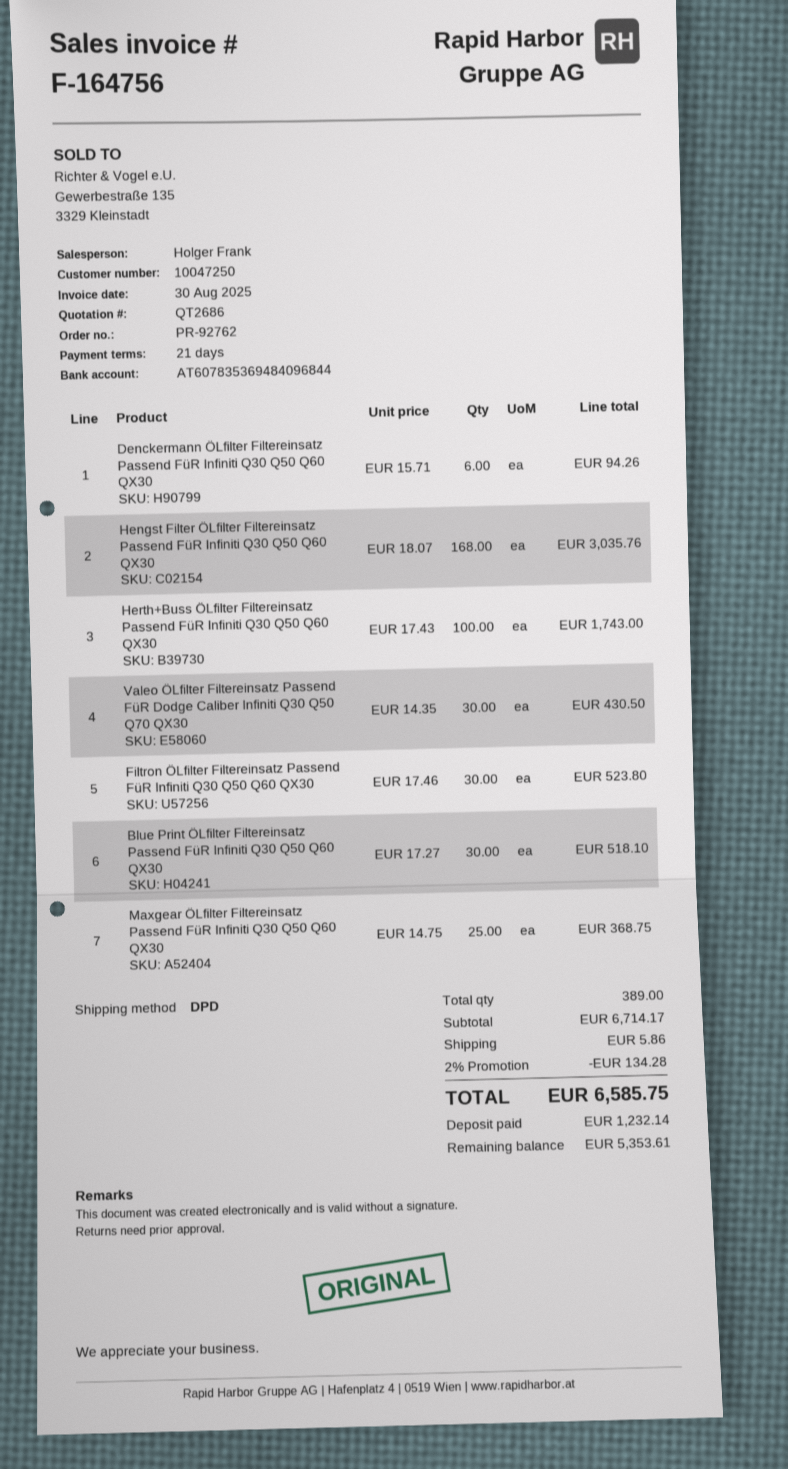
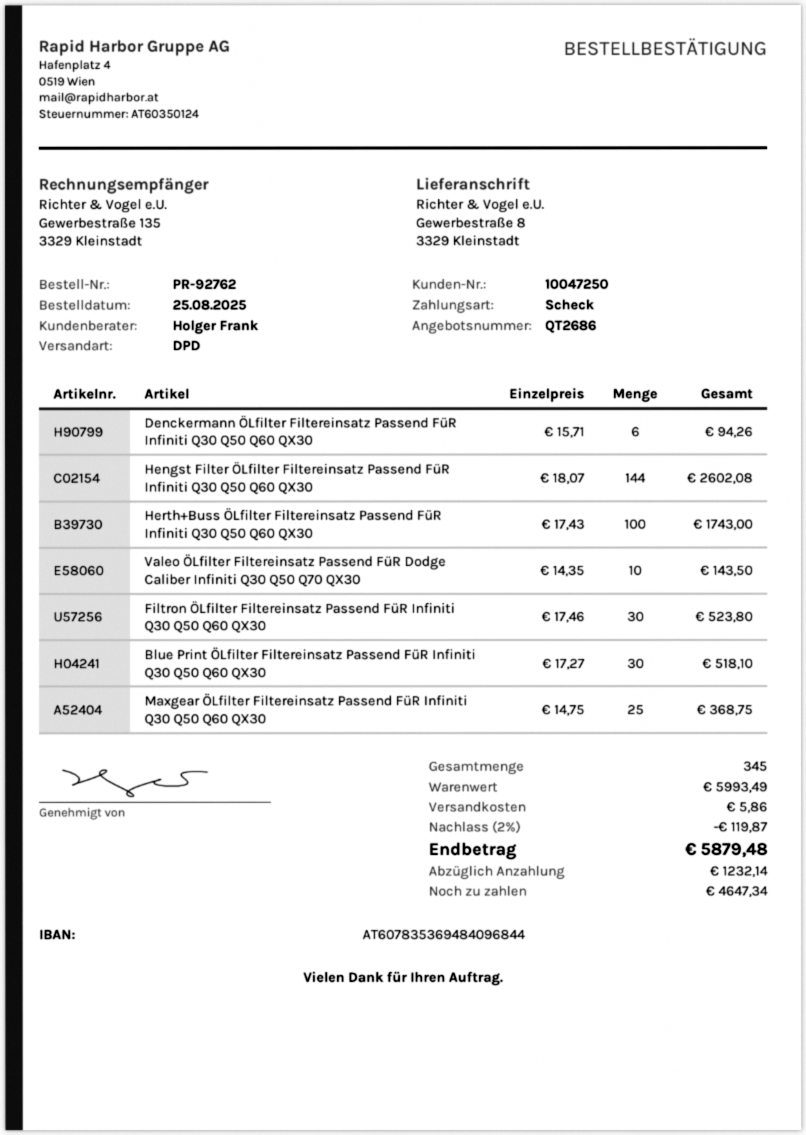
Hengst Filter ÖLfilter Filtereinsatz Passend FüR Infiniti Q30 Q50 Q60 QX30: 168 x 18.07 = 3035.76 -> 144 x 18.07 = 2602.08
Valeo ÖLfilter Filtereinsatz Passend FüR Dodge Caliber Infiniti Q30 Q50 Q70 QX30: 30 x 14.35 = 430.50 -> 10 x 14.35 = 143.50
total quantity: 389 -> 345
subtotal: 6714.17 -> 5993.49
discount: 2% = 134.28 -> 2% = 119.87
total: 6585.75 -> 5879.48
balance: 5353.61 -> 4647.34

